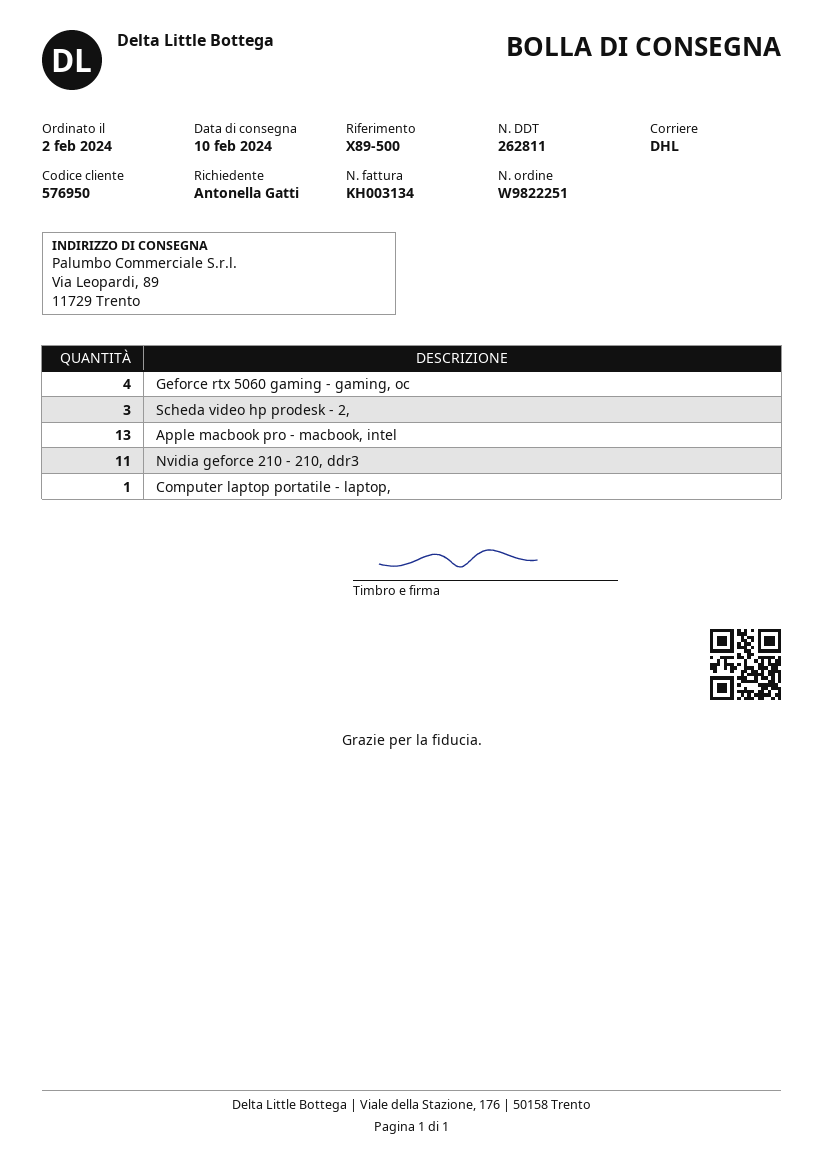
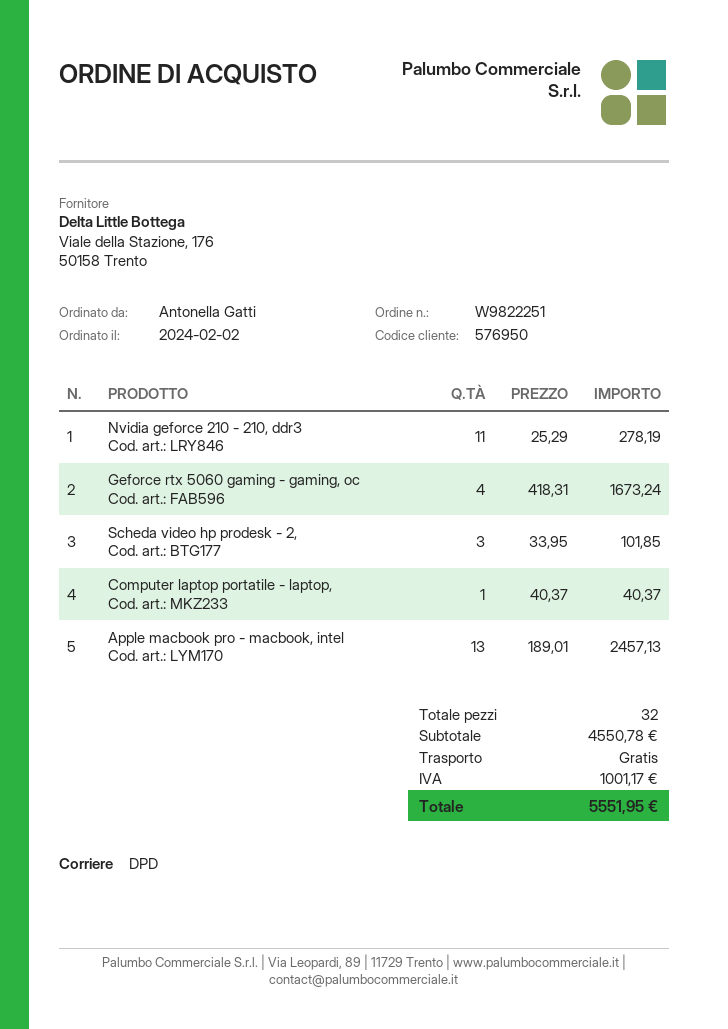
shipping method: DHL -> DPD

